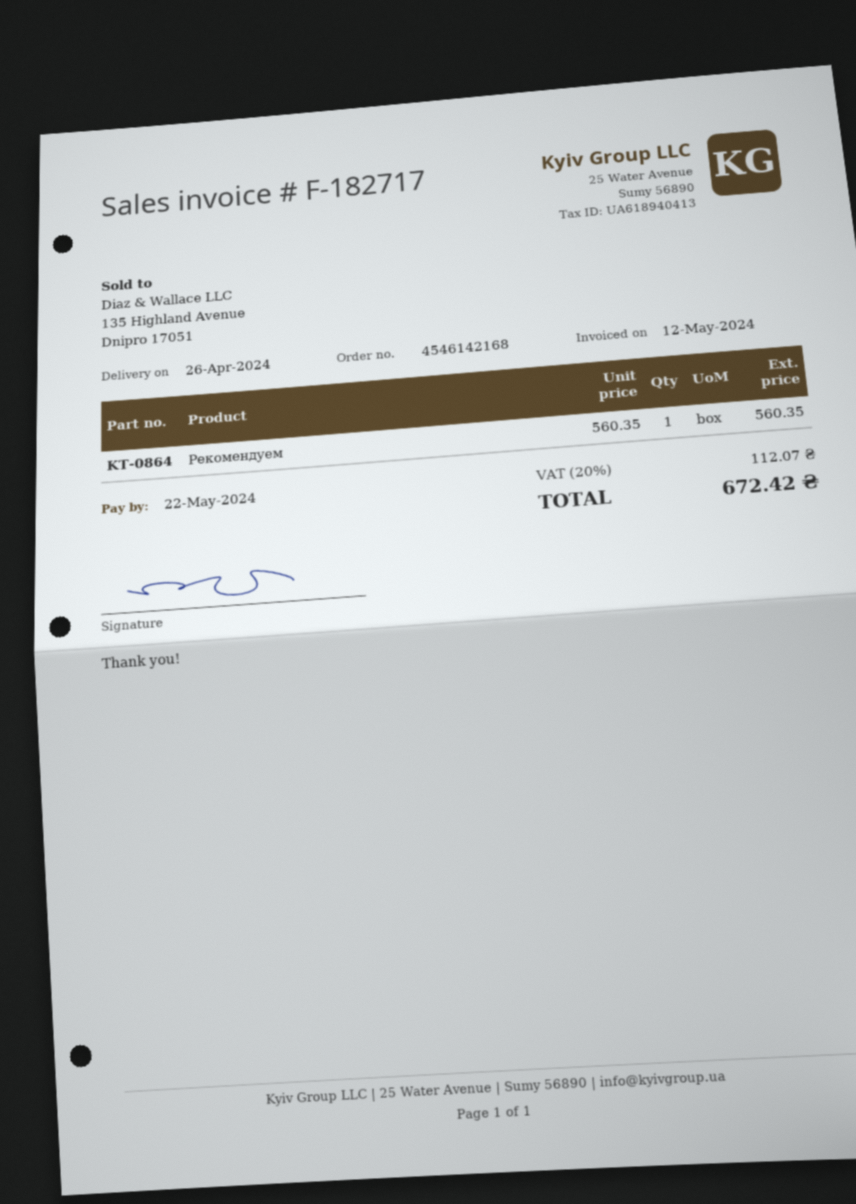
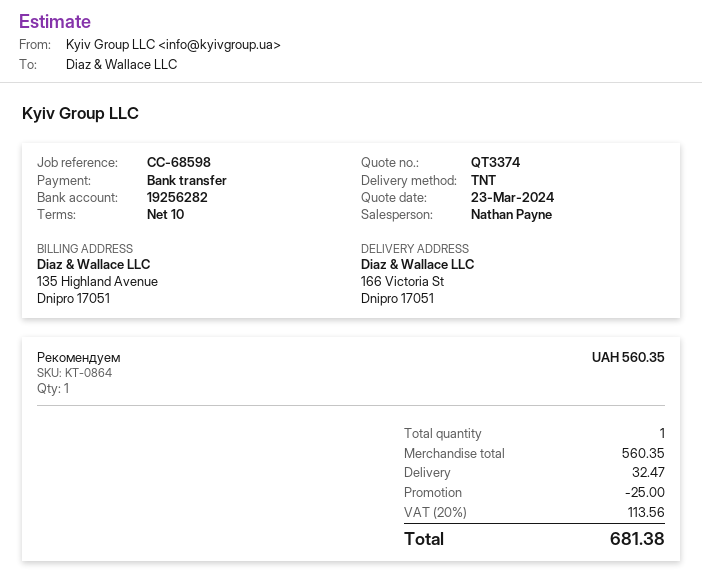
discount: none -> 25.00
shipping: none -> 32.47
tax: 20% = 112.07 -> 20% = 113.56
total: 672.42 -> 681.38

